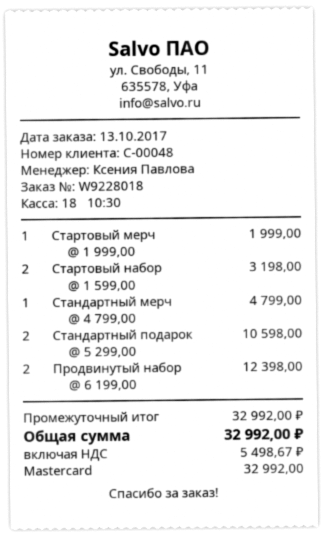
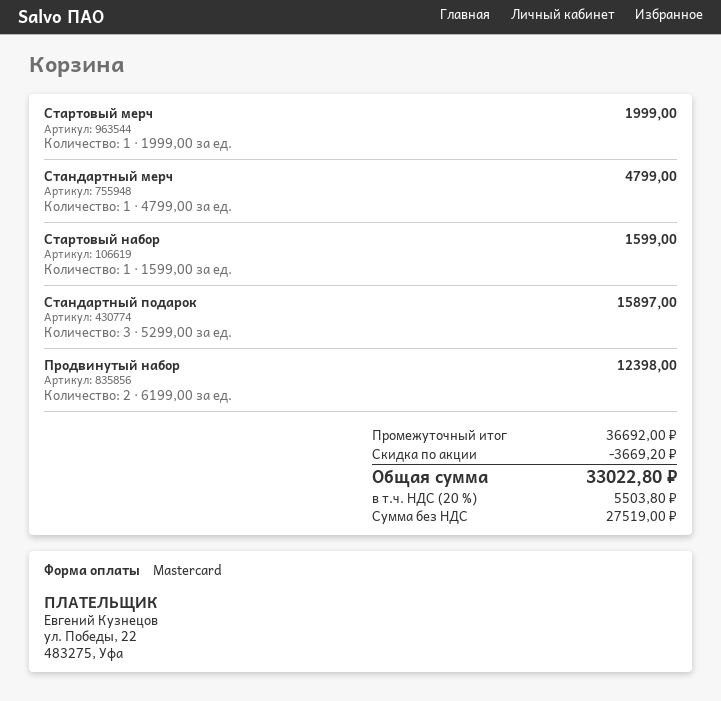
Стартовый набор: 2 x 1599.00 = 3198.00 -> 1 x 1599.00 = 1599.00
Стандартный подарок: 2 x 5299.00 = 10598.00 -> 3 x 5299.00 = 15897.00
subtotal: 32992.00 -> 36692.00
discount: none -> 3669.20
tax: 5498.67 -> 5503.80
total: 32992.00 -> 33022.80

